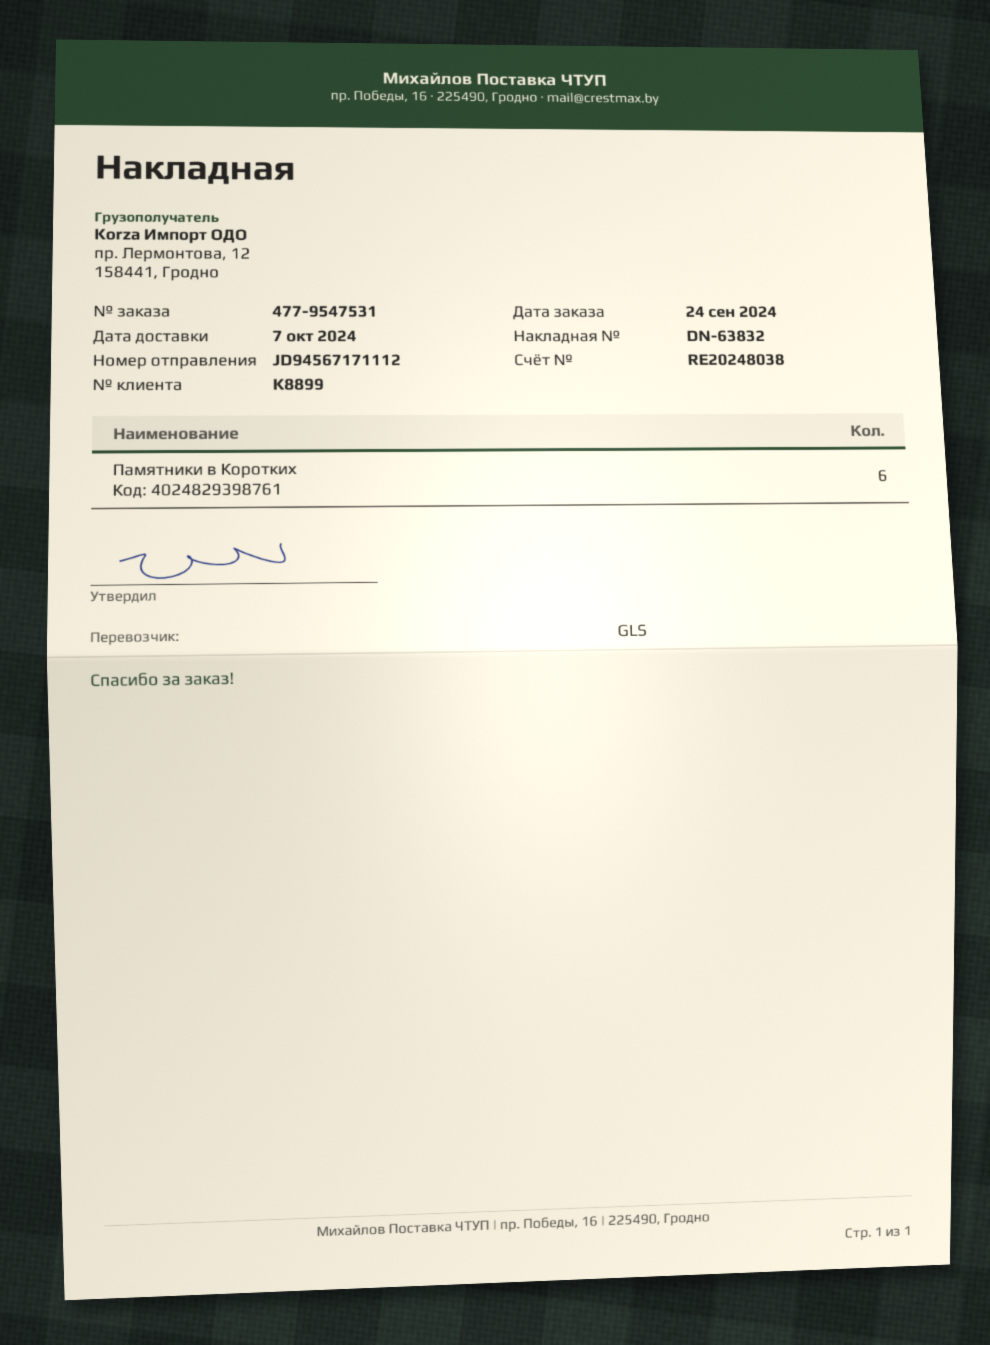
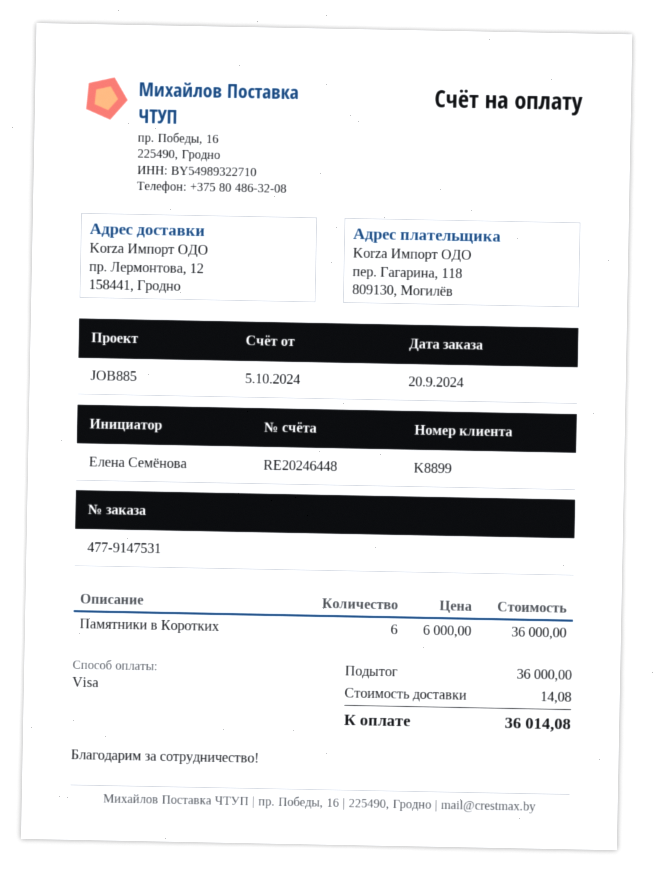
order number: 477-9547531 -> 477-9147531
order date: 2024-09-24 -> 2024-09-20
invoice number: RE20248038 -> RE20246448

